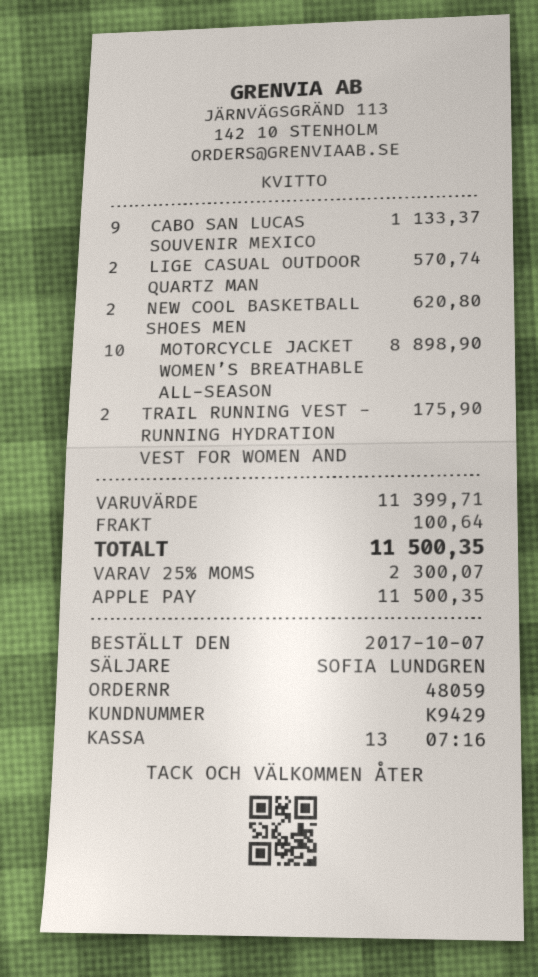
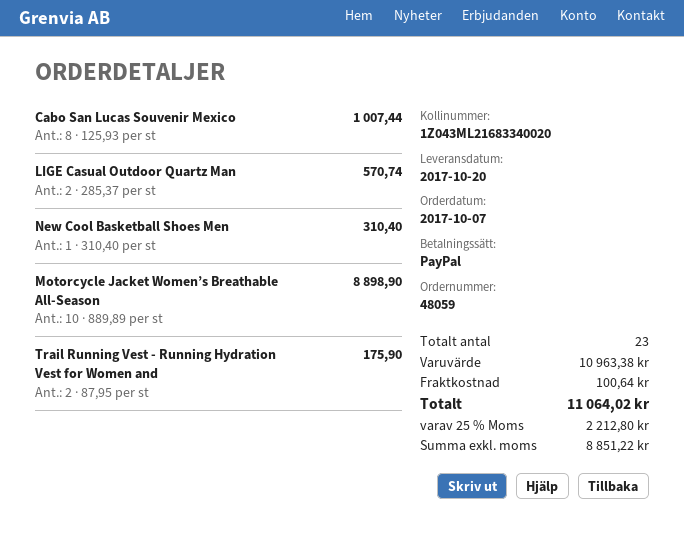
payment method: Apple Pay -> PayPal
CABO SAN LUCAS SOUVENIR MEXICO: 9 for 1133.37 -> 8 for 1007.44
NEW COOL BASKETBALL SHOES MEN: 2 for 620.80 -> 1 for 310.40
subtotal: 11399.71 -> 10963.38
tax: 25% = 2300.07 -> 25% = 2212.80
total: 11500.35 -> 11064.02

